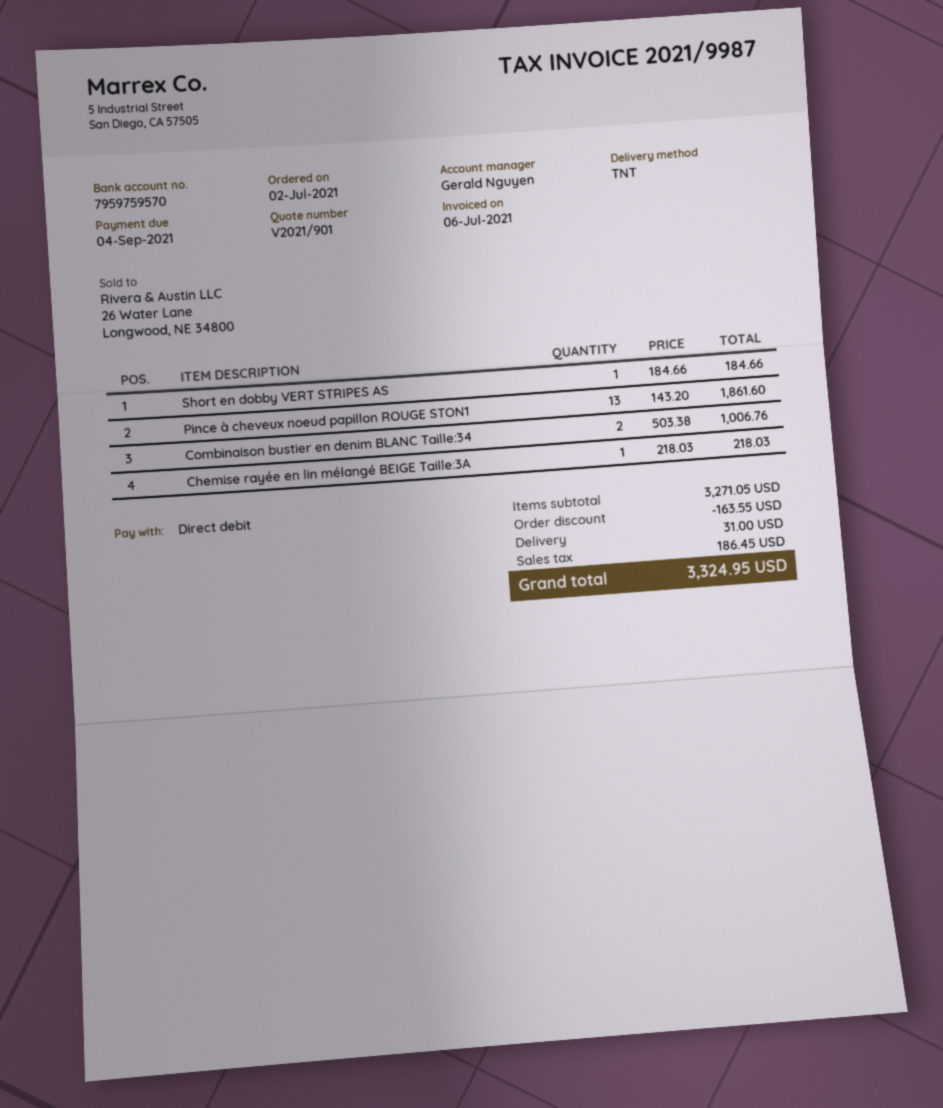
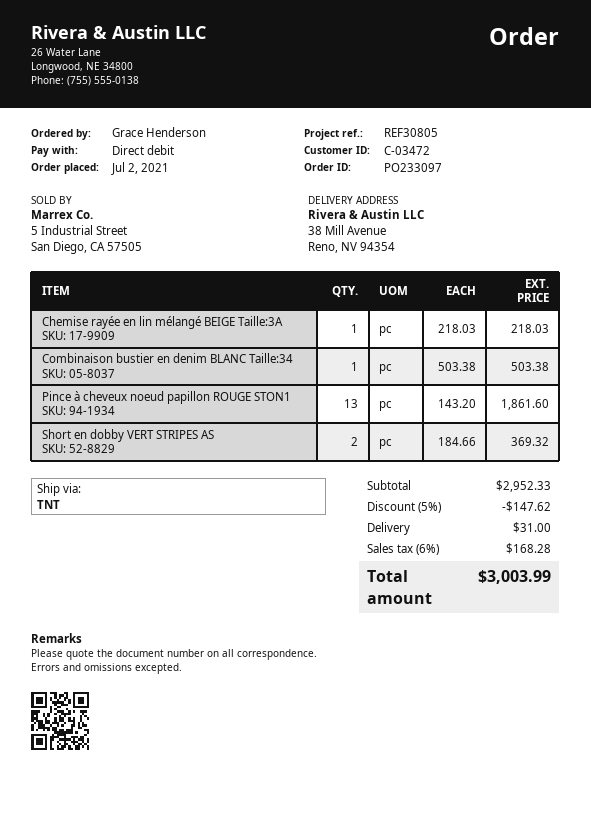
Short en dobby VERT STRIPES AS: 1 x 184.66 = 184.66 -> 2 x 184.66 = 369.32
Combinaison bustier en denim BLANC Taille:34: 2 x 503.38 = 1006.76 -> 1 x 503.38 = 503.38
subtotal: 3271.05 -> 2952.33
discount: 163.55 -> 147.62
tax: 186.45 -> 168.28
total: 3324.95 -> 3003.99

